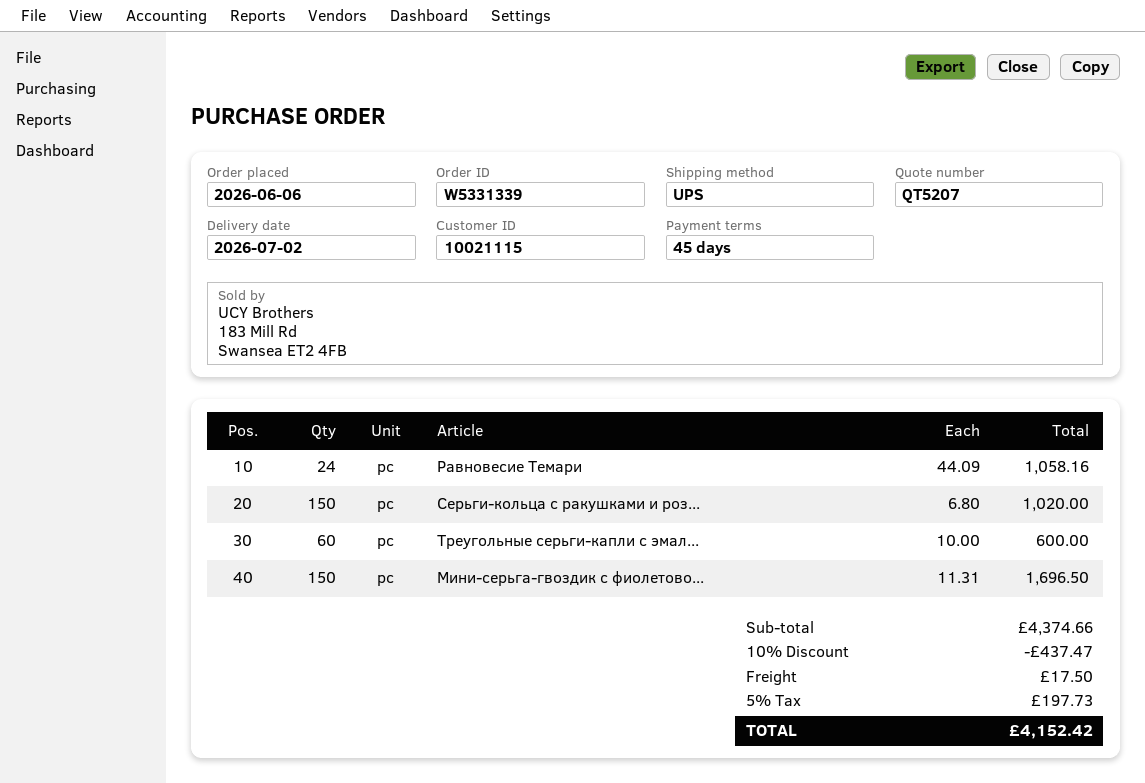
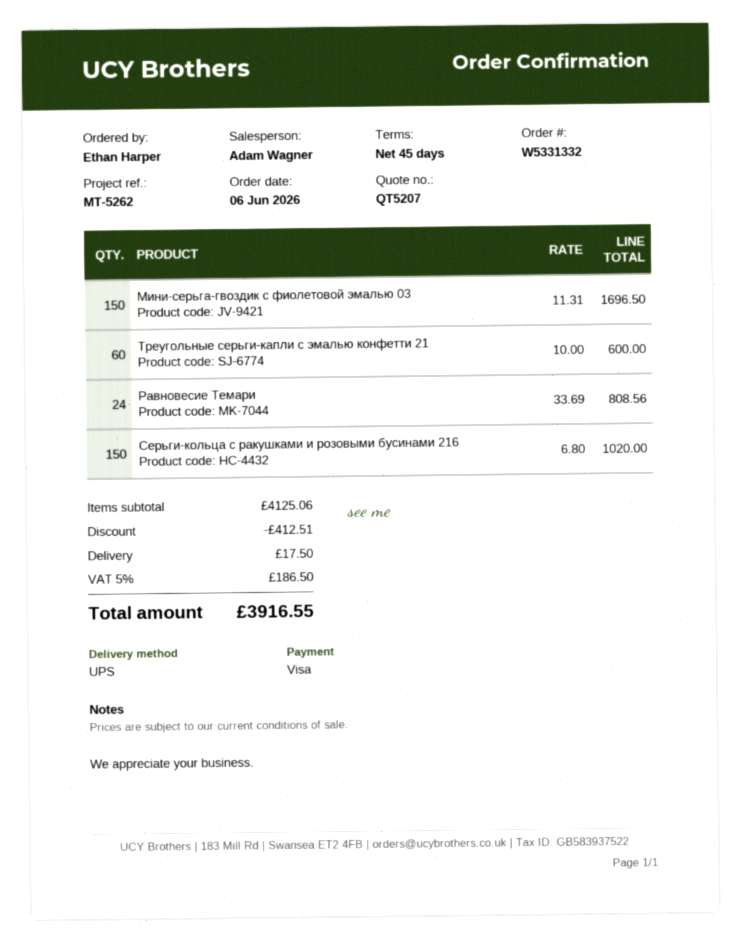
order number: W5331339 -> W5331332
Равновесие Темари: 24 x 44.09 = 1058.16 -> 24 x 33.69 = 808.56
subtotal: 4374.66 -> 4125.06
discount: 437.47 -> 412.51
tax: 5% = 197.73 -> 5% = 186.50
total: 4152.42 -> 3916.55

